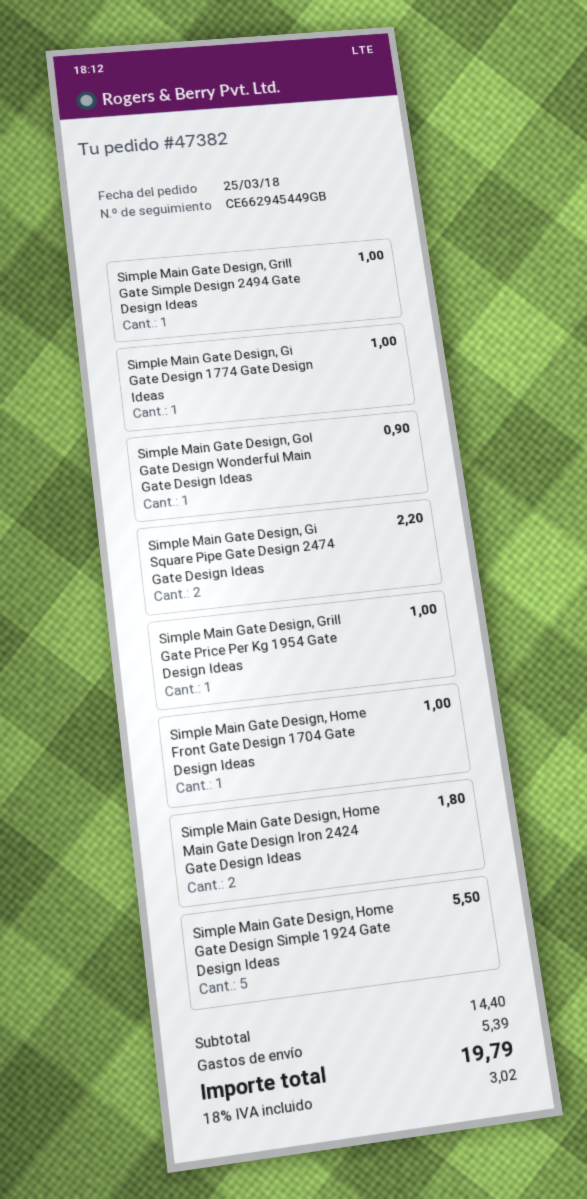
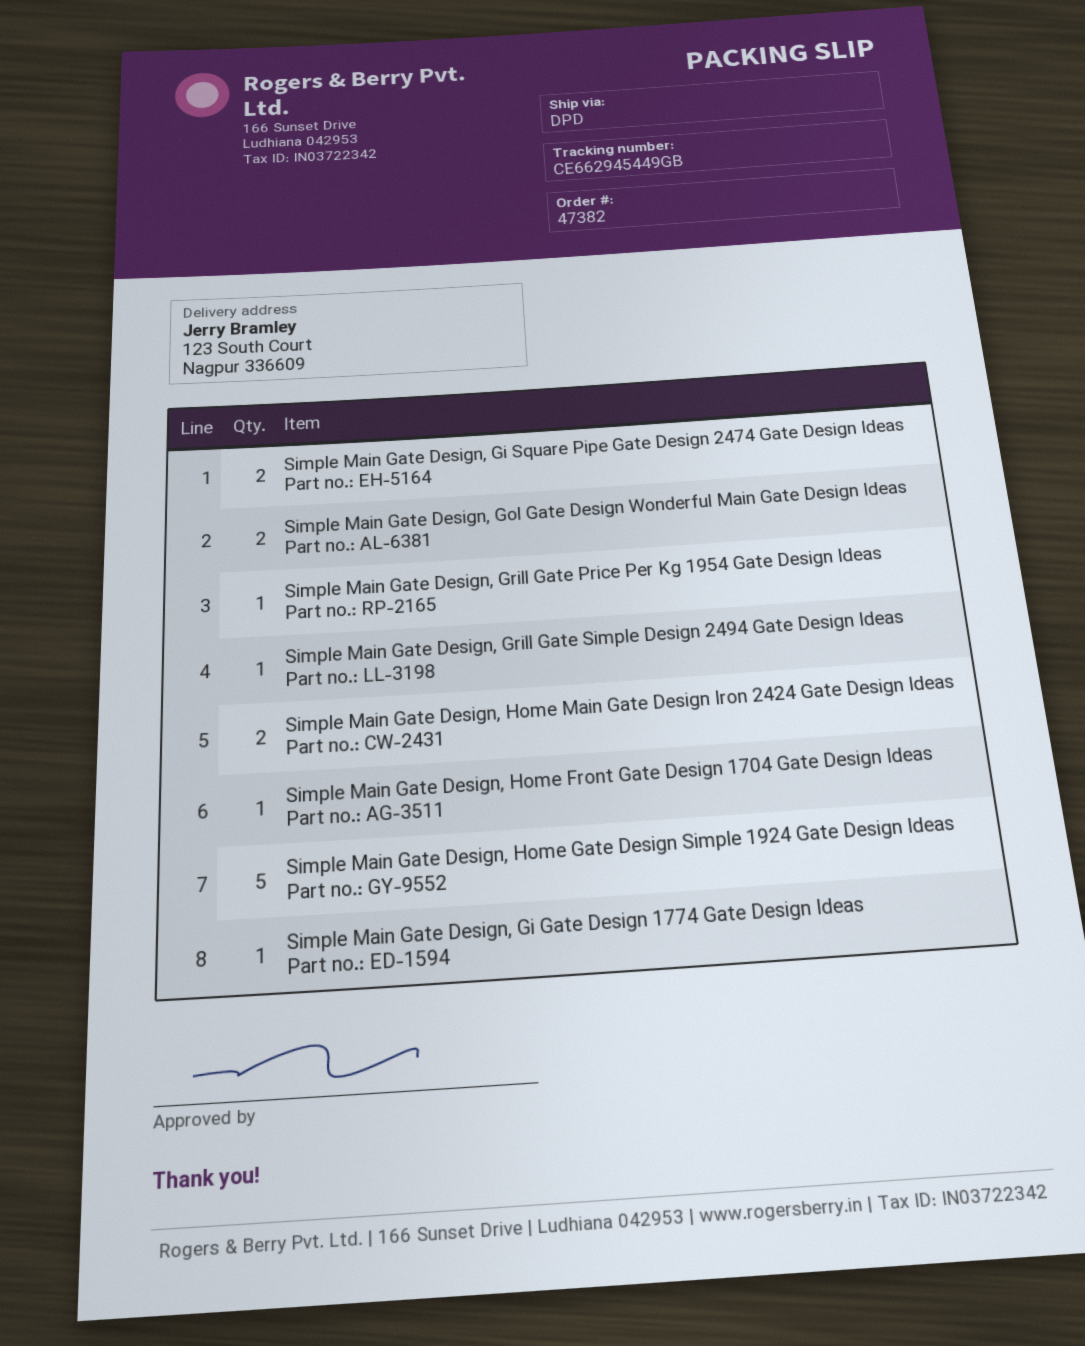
Simple Main Gate Design, Gol Gate Design Wonderful Main Gate Design Ideas: 1 -> 2

